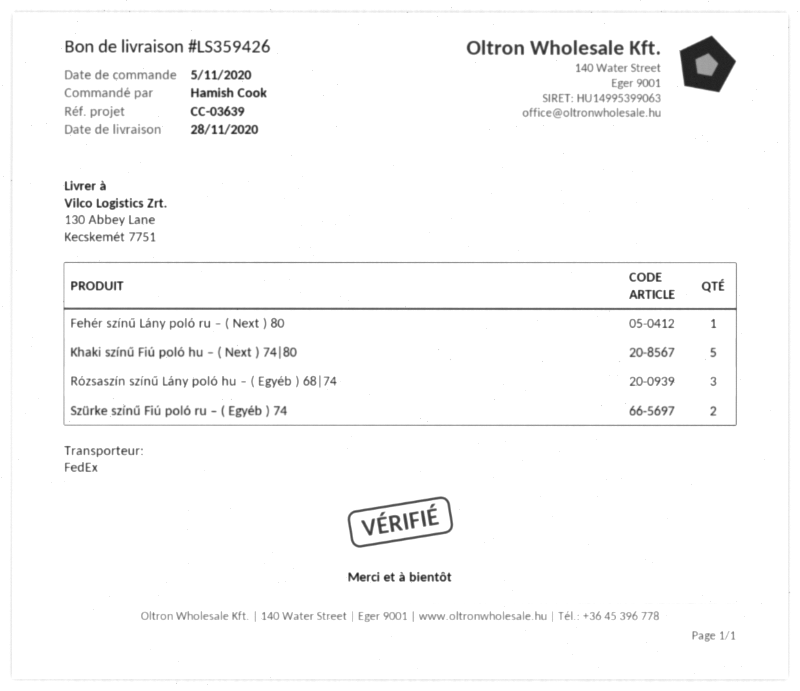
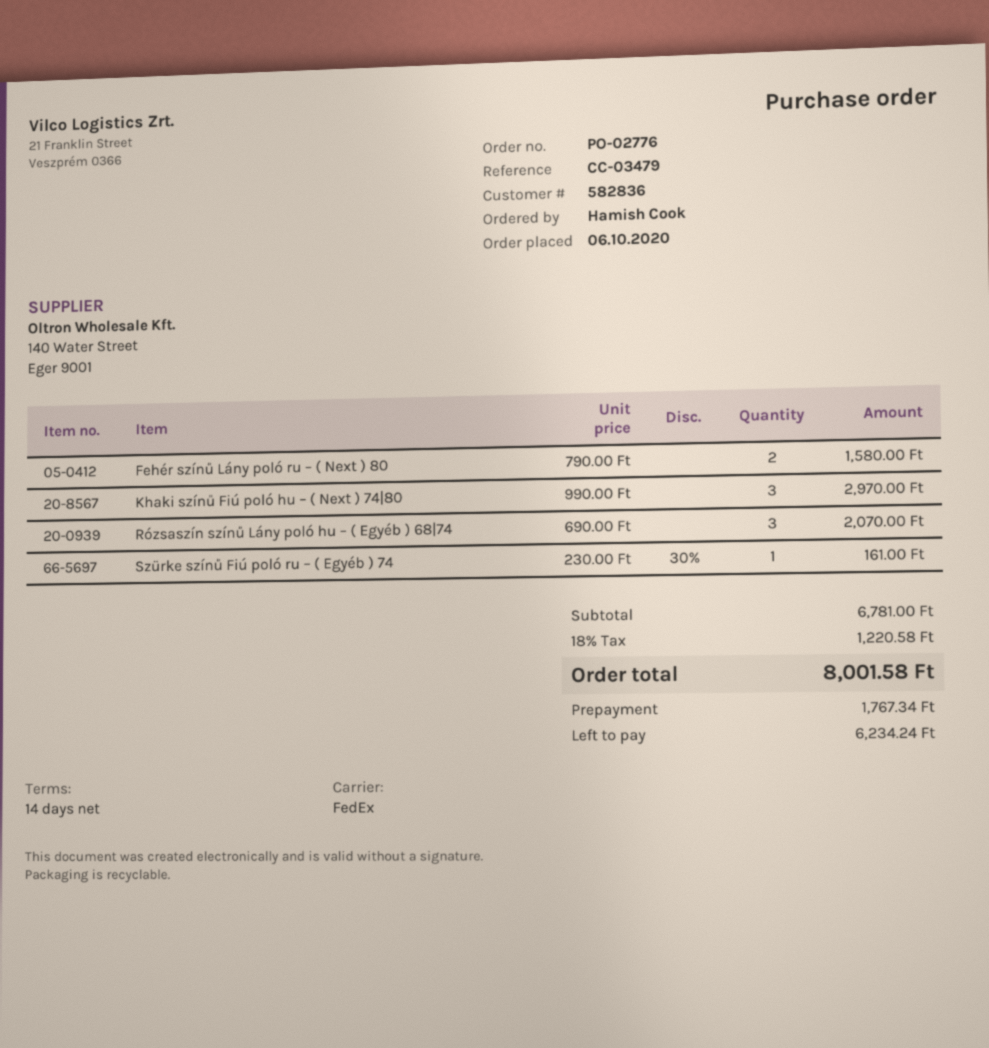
order date: 2020-11-05 -> 2020-10-06
reference: CC-03639 -> CC-03479
Fehér színű Lány poló ru – ( Next ) 80: 1 -> 2
Khaki színű Fiú poló hu – ( Next ) 74|80: 5 -> 3
Szürke színű Fiú poló ru – ( Egyéb ) 74: 2 -> 1

